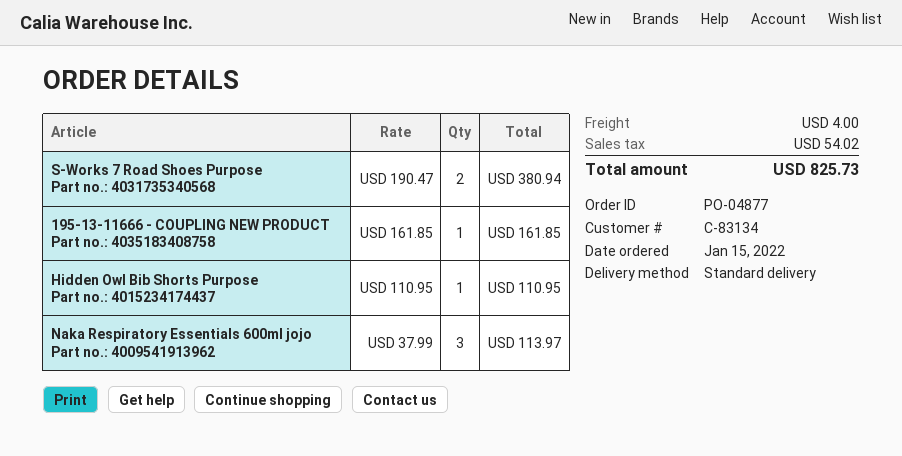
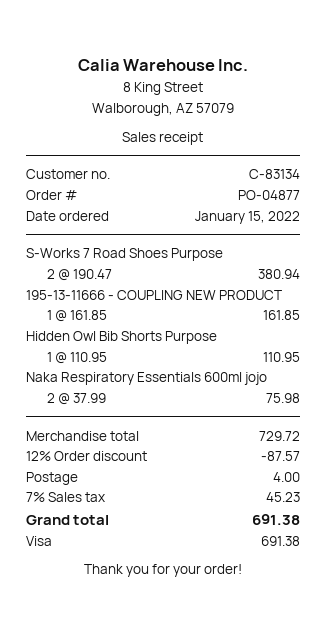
Naka Respiratory Essentials 600ml jojo: 3 x 37.99 = 113.97 -> 2 x 37.99 = 75.98
discount: none -> 12% = 87.57
tax: 54.02 -> 45.23
total: 825.73 -> 691.38

